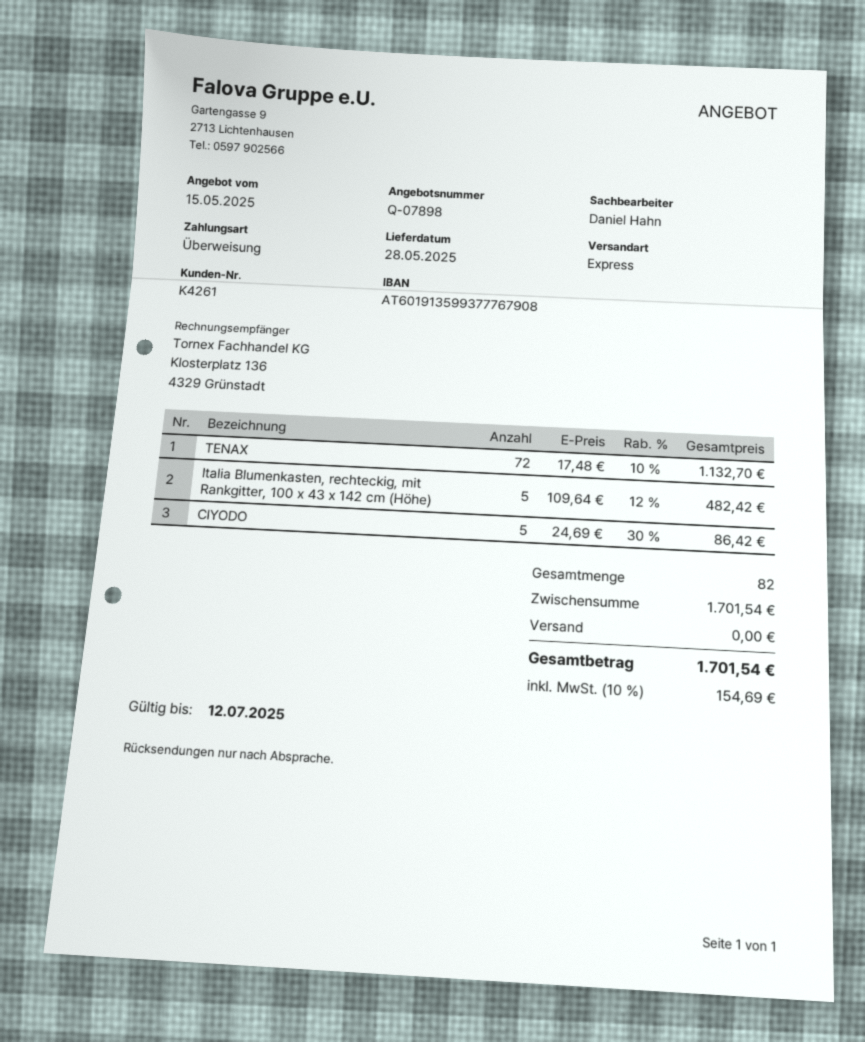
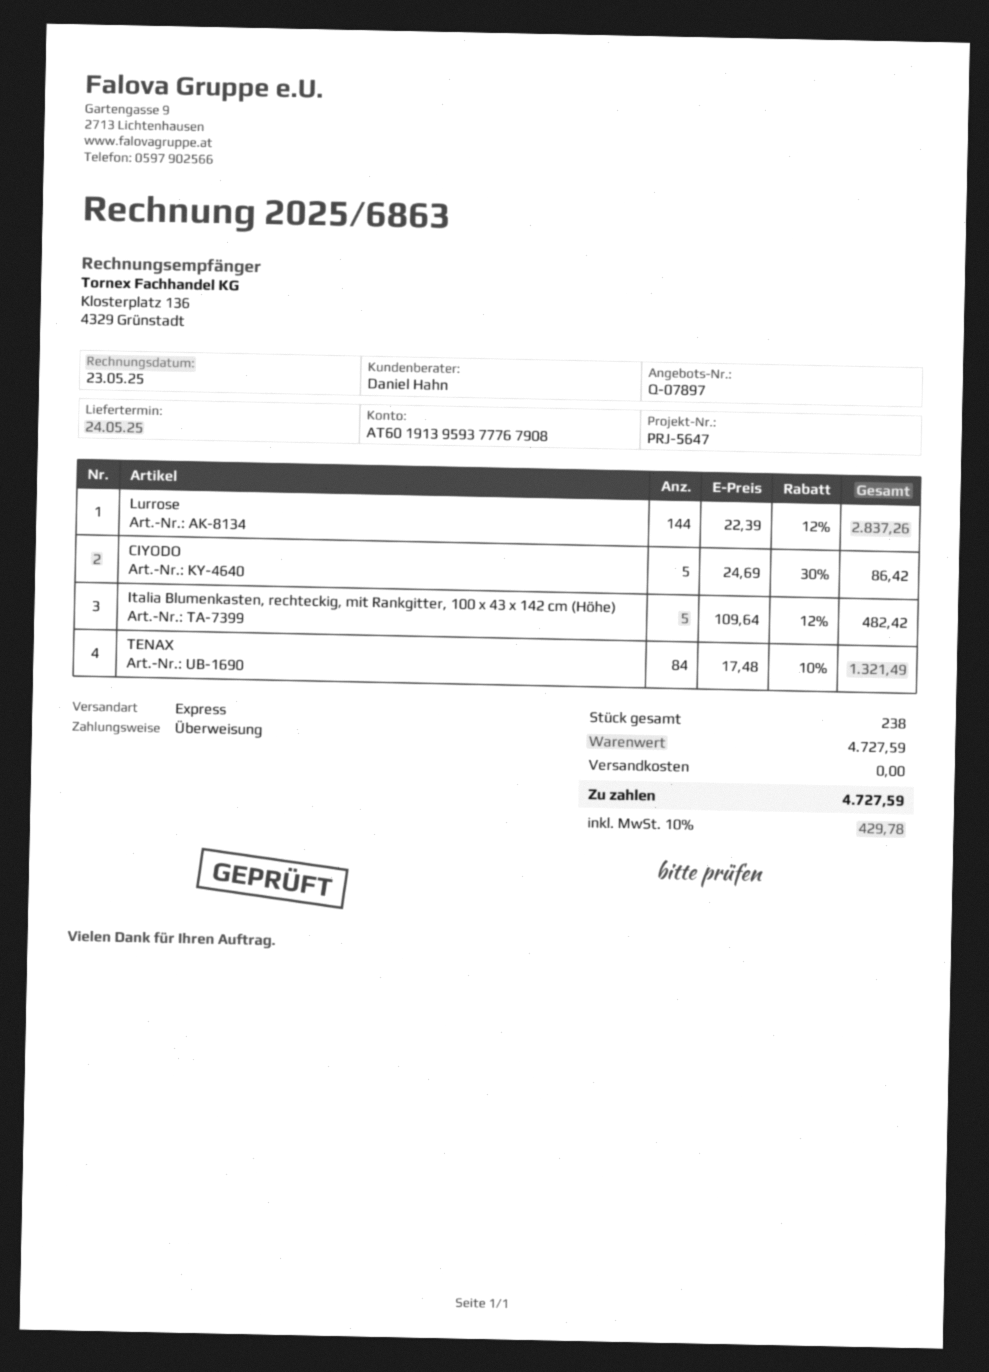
quote number: Q-07898 -> Q-07897
delivery date: 2025-05-28 -> 2025-05-24
bank account: AT601913599377767908 -> AT601913959377767908
TENAX: 72 x 17.48 - 10% = 1132.70 -> 84 x 17.48 - 10% = 1321.49
Lurrose: none -> 144 x 22.39 - 12% = 2837.26
total quantity: 82 -> 238
subtotal: 1701.54 -> 4727.59
tax: 10% = 154.69 -> 10% = 429.78
total: 1701.54 -> 4727.59

